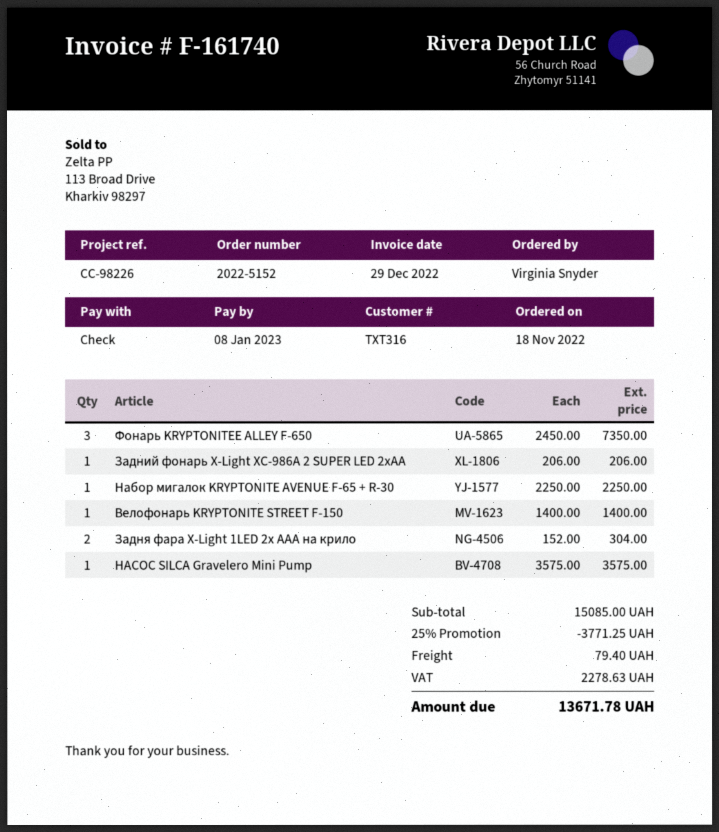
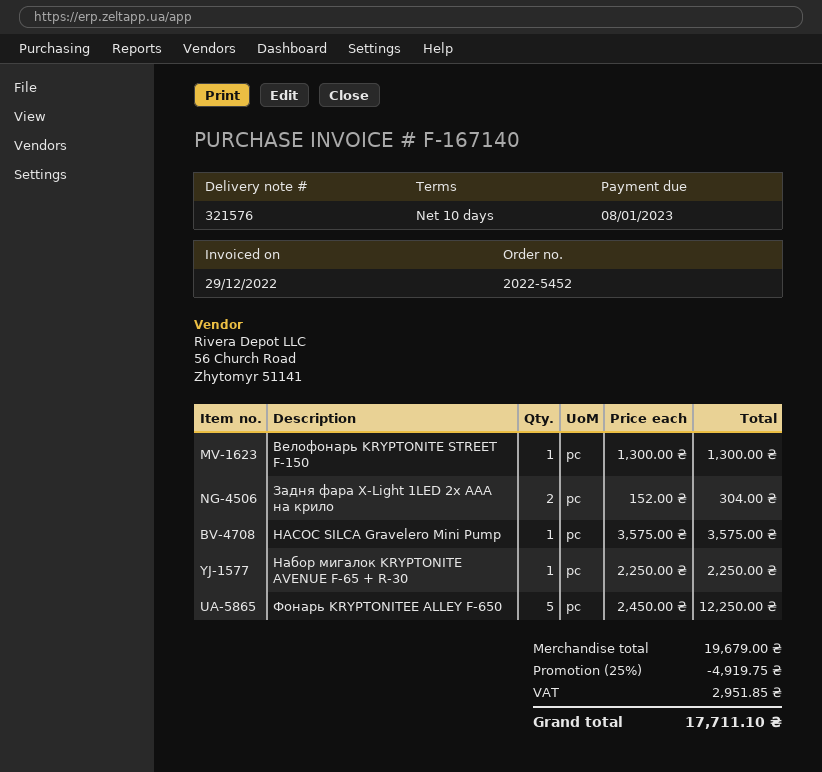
order number: 2022-5152 -> 2022-5452
invoice number: F-161740 -> F-167140
Фонарь KRYPTONITEE ALLEY F-650: 3 x 2450.00 = 7350.00 -> 5 x 2450.00 = 12250.00
Задний фонарь X-Light XC-986A 2 SUPER LED 2xAA: 1 x 206.00 = 206.00 -> none
Велофонарь KRYPTONITE STREET F-150: 1 x 1400.00 = 1400.00 -> 1 x 1300.00 = 1300.00
subtotal: 15085.00 -> 19679.00
discount: 25% = 3771.25 -> 25% = 4919.75
shipping: 79.40 -> none
tax: 2278.63 -> 2951.85
total: 13671.78 -> 17711.10

